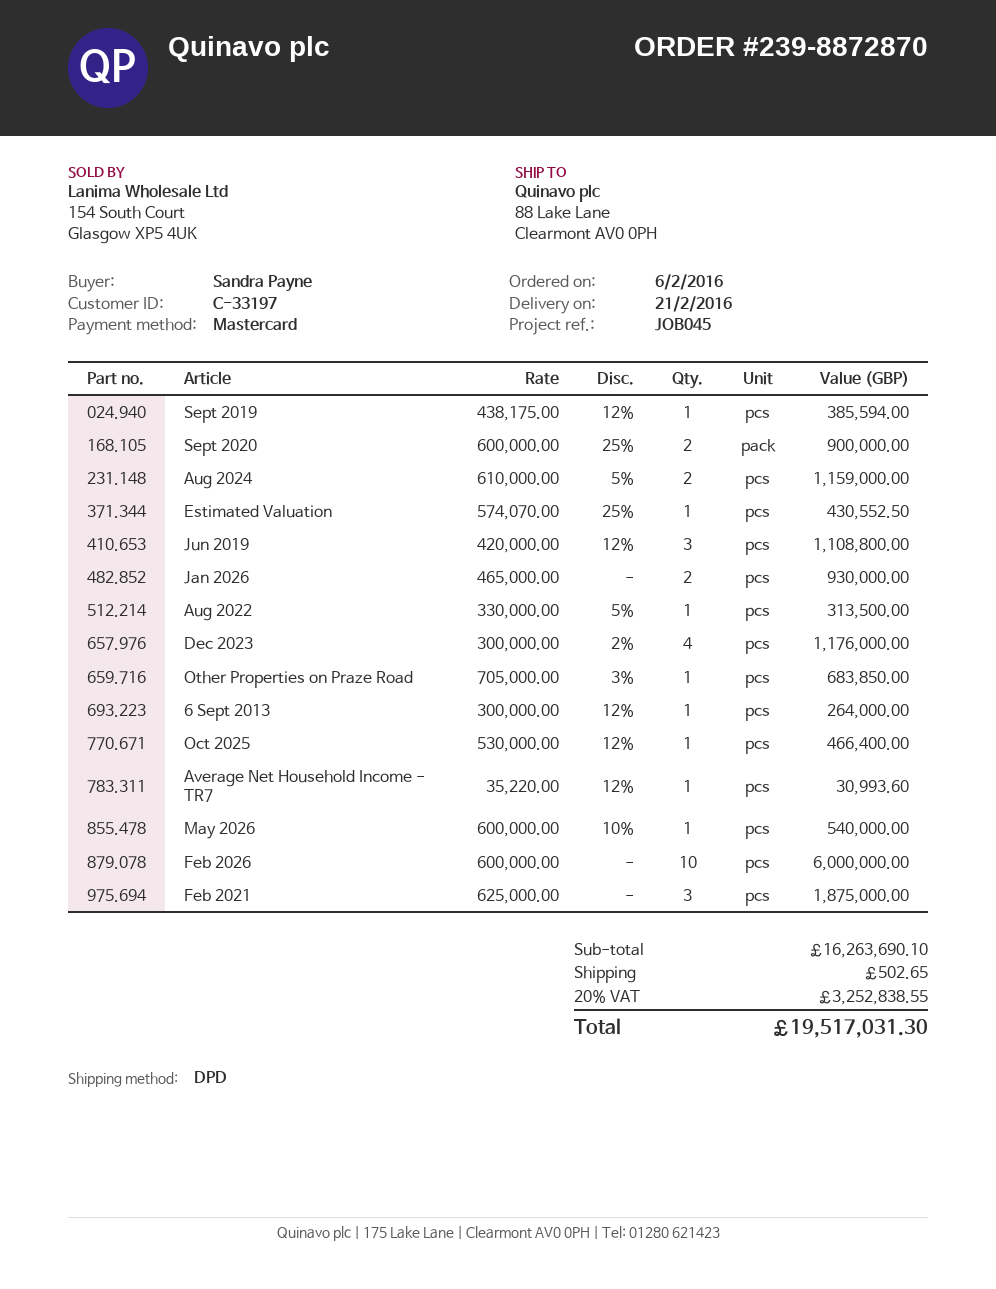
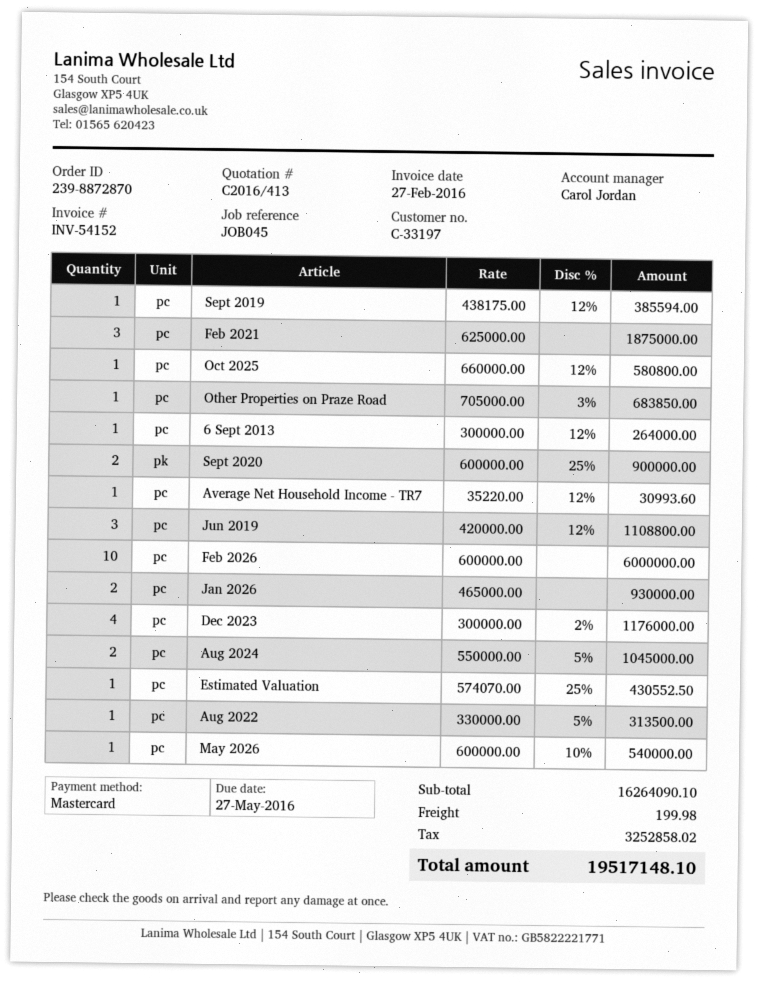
Aug 2024: 2 x 610000.00 - 5% = 1159000.00 -> 2 x 550000.00 - 5% = 1045000.00
Oct 2025: 1 x 530000.00 - 12% = 466400.00 -> 1 x 660000.00 - 12% = 580800.00
subtotal: 16263690.10 -> 16264090.10
shipping: 502.65 -> 199.98
tax: 3252838.55 -> 3252858.02
total: 19517031.30 -> 19517148.10

